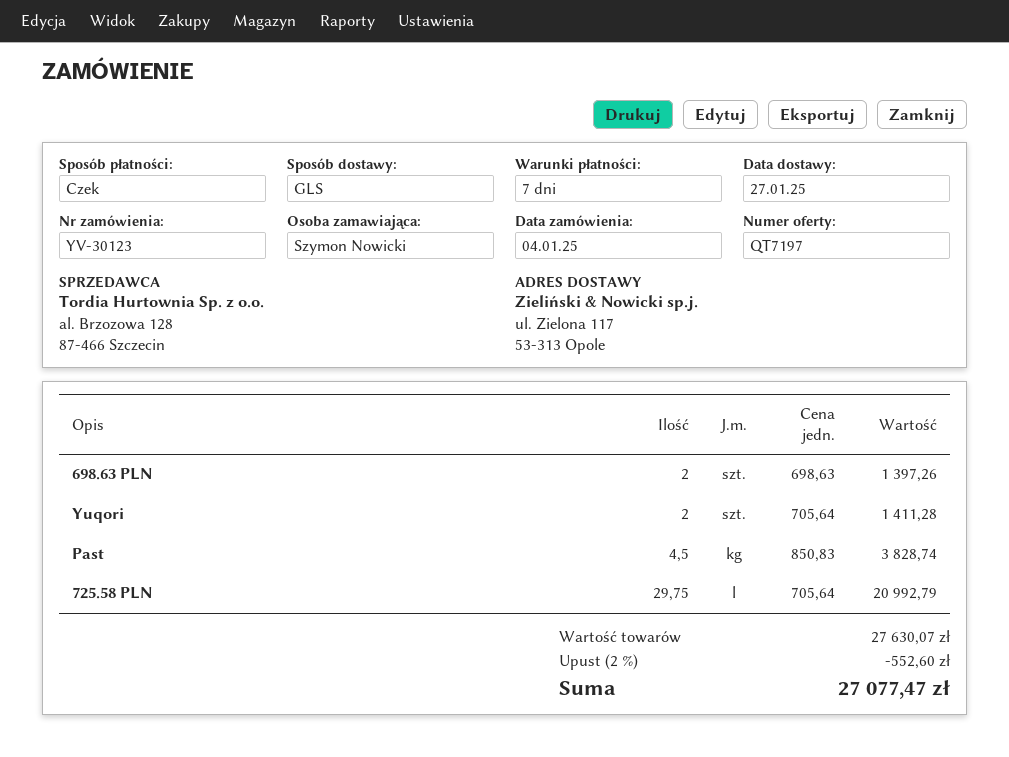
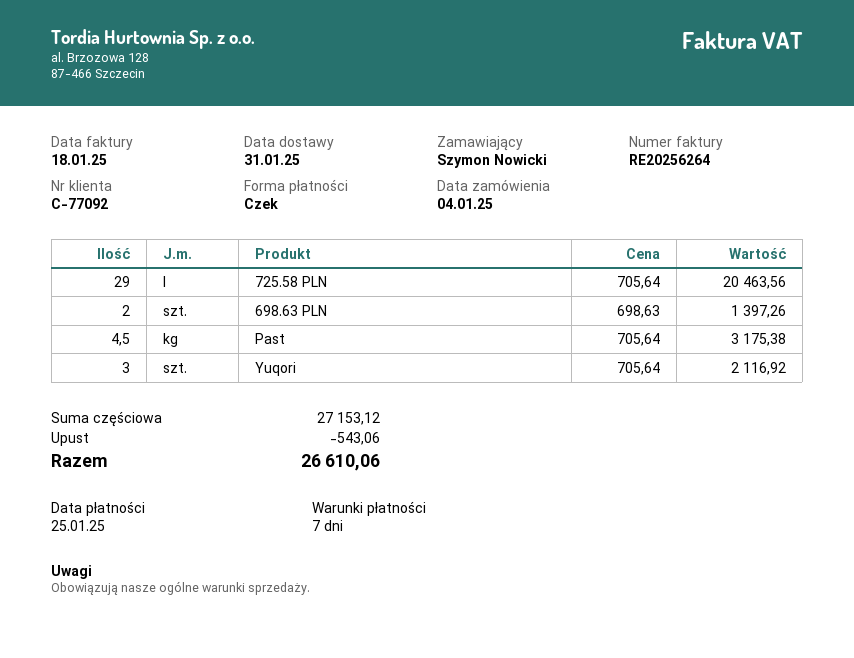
delivery date: 2025-01-27 -> 2025-01-31
Yuqori: 2 x 705.64 = 1411.28 -> 3 x 705.64 = 2116.92
Past: 4.5 x 850.83 = 3828.74 -> 4.5 x 705.64 = 3175.38
725.58 PLN: 29.75 x 705.64 = 20992.79 -> 29 x 705.64 = 20463.56
subtotal: 27630.07 -> 27153.12
discount: 552.60 -> 543.06
total: 27077.47 -> 26610.06

